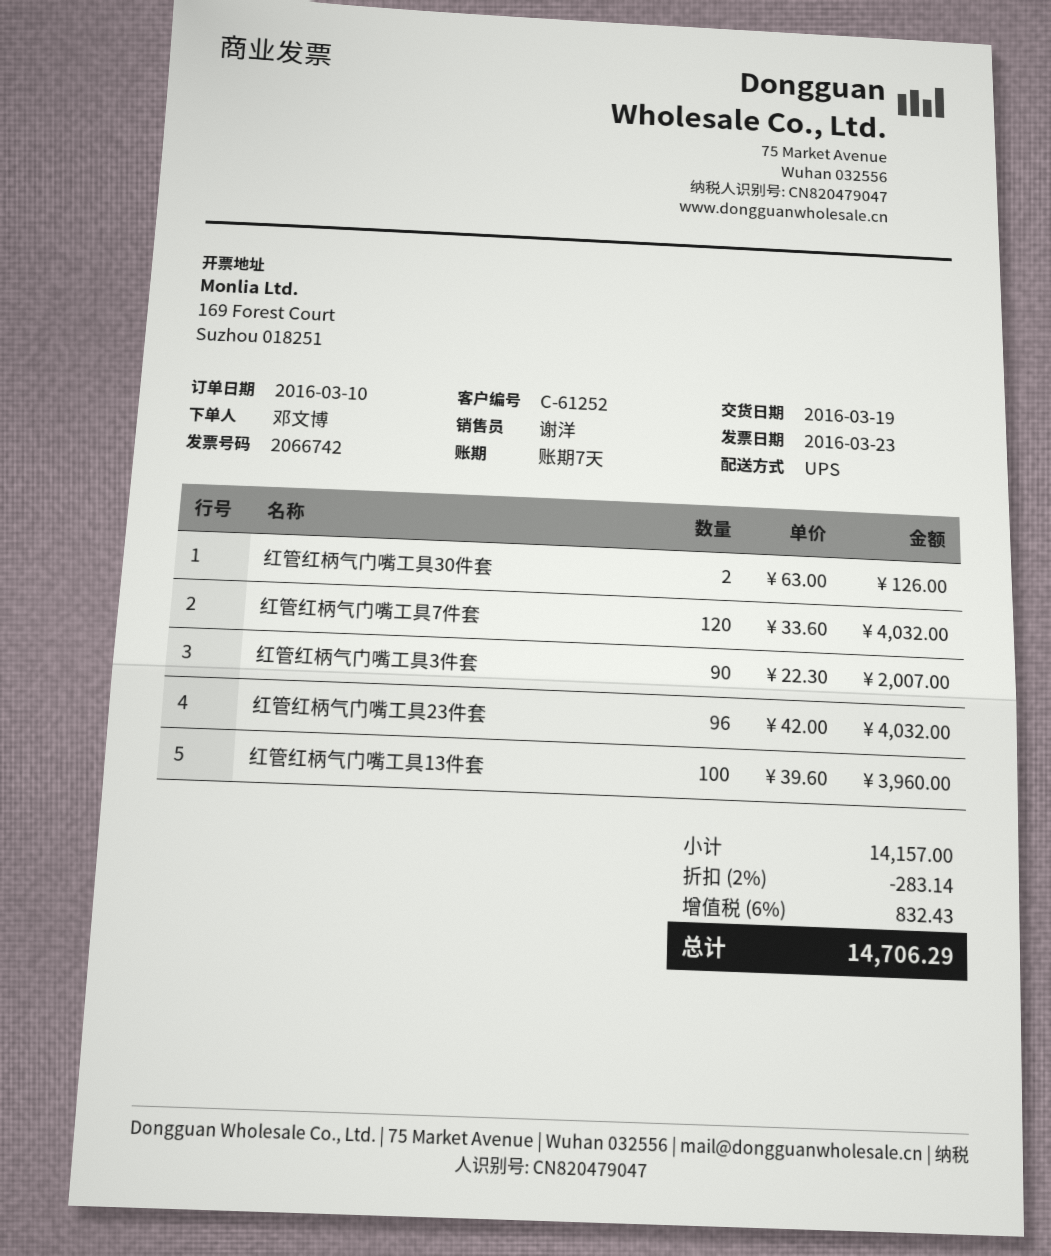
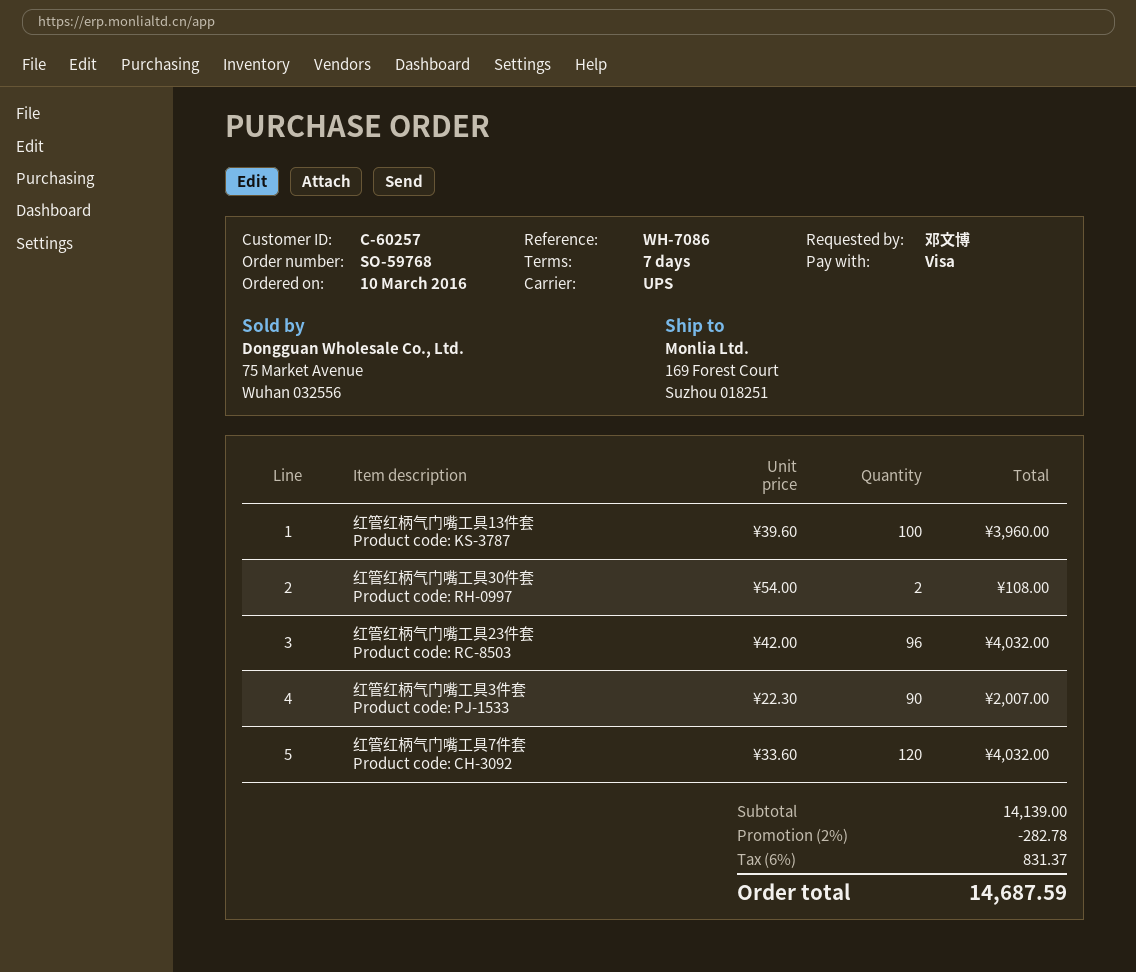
customer number: C-61252 -> C-60257
红管红柄气门嘴工具30件套: 2 x 63.00 = 126.00 -> 2 x 54.00 = 108.00
subtotal: 14157.00 -> 14139.00
discount: 2% = 283.14 -> 2% = 282.78
tax: 6% = 832.43 -> 6% = 831.37
total: 14706.29 -> 14687.59

